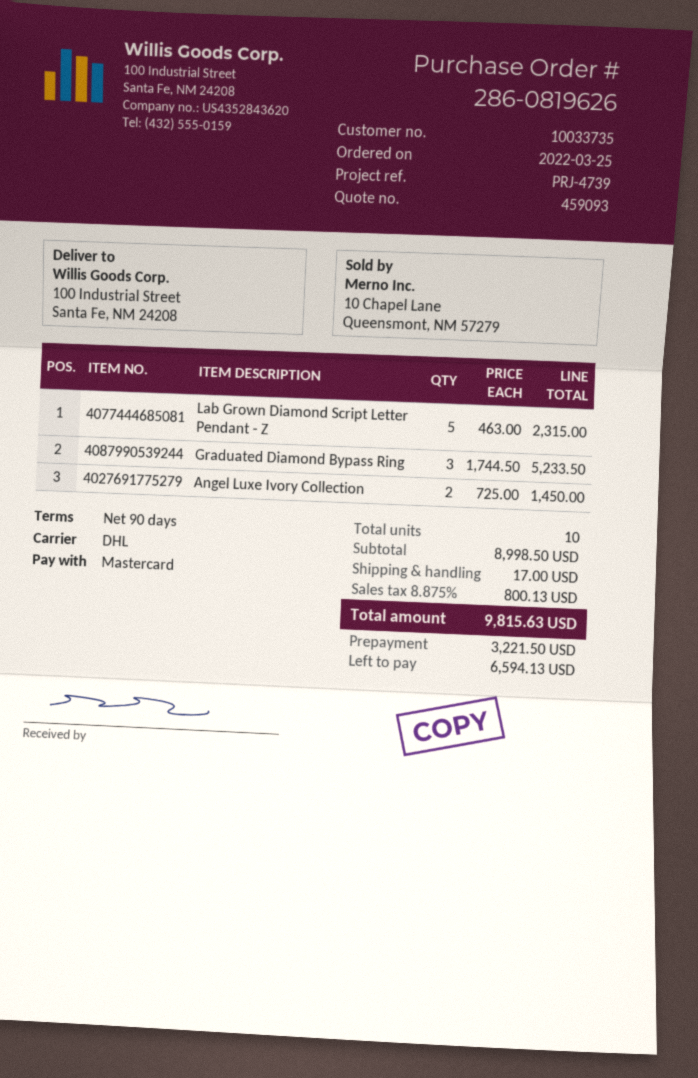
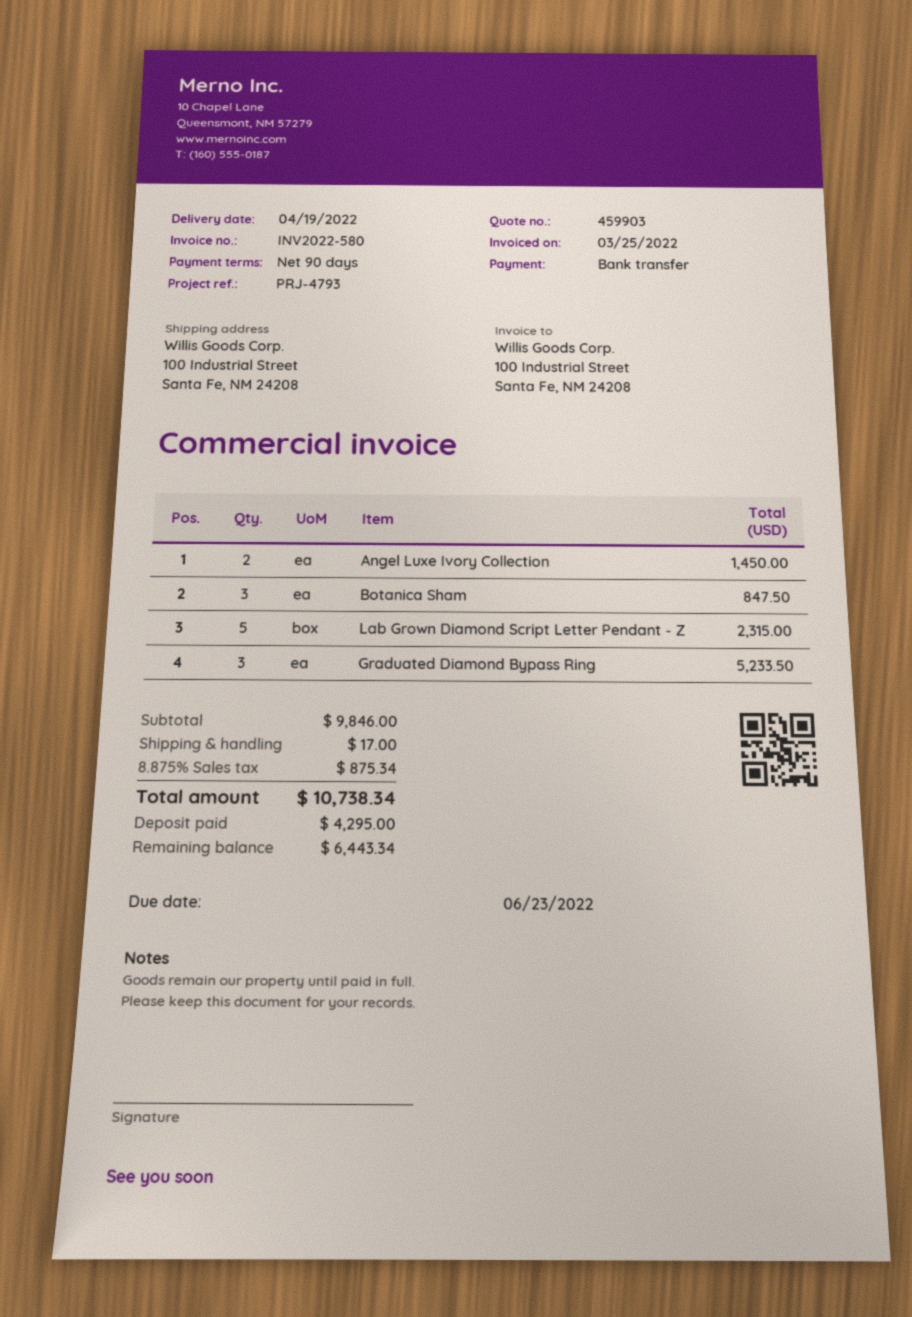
quote number: 459093 -> 459903
reference: PRJ-4739 -> PRJ-4793
payment method: Mastercard -> bank transfer
Botanica Sham: none -> 3 for 847.50
subtotal: 8998.50 -> 9846.00
tax: 8.875% = 800.13 -> 8.875% = 875.34
total: 9815.63 -> 10738.34
deposit: 3221.50 -> 4295.00
balance: 6594.13 -> 6443.34

